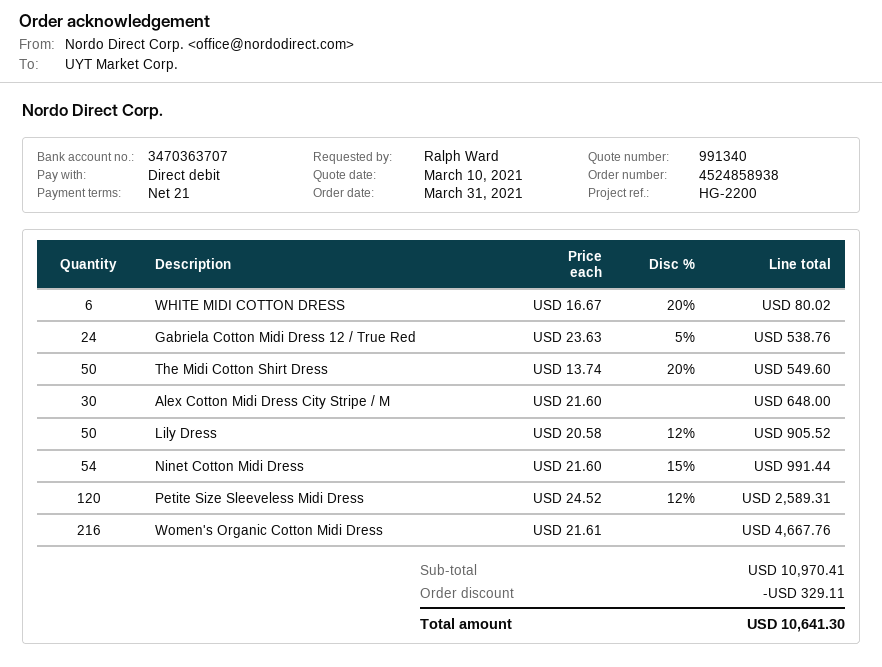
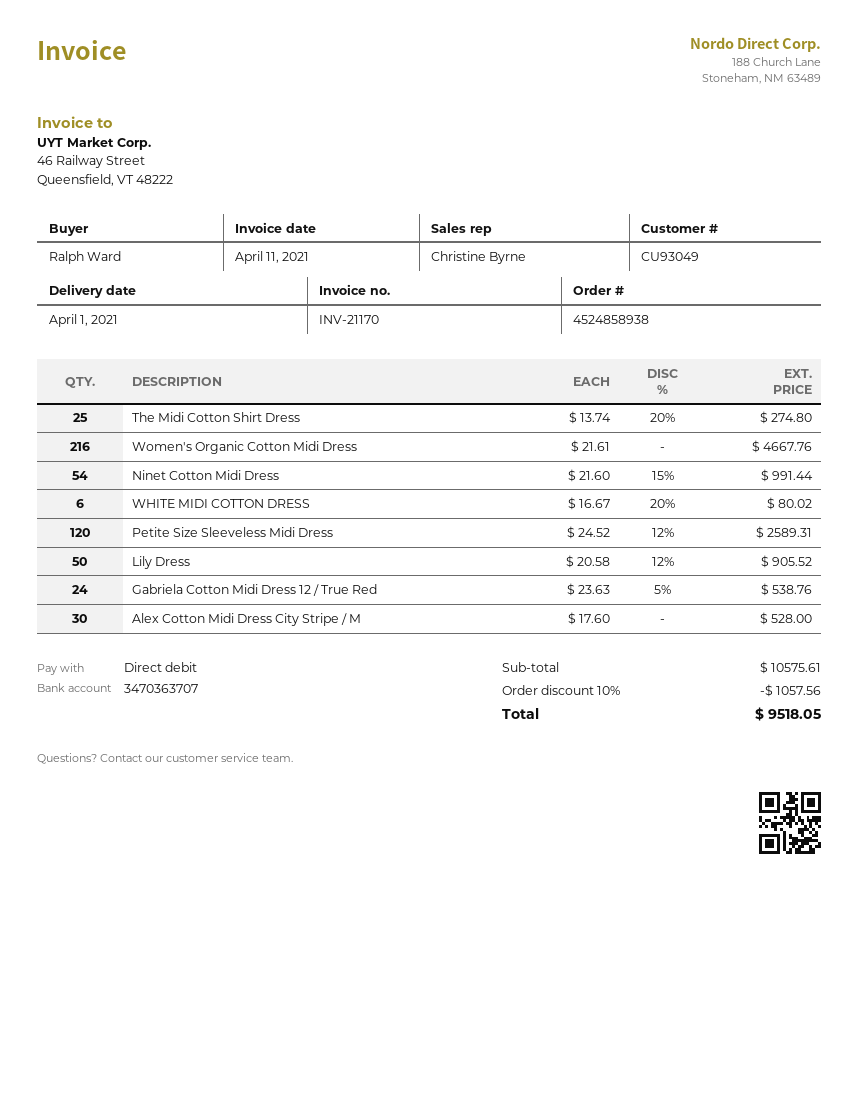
The Midi Cotton Shirt Dress: 50 x 13.74 - 20% = 549.60 -> 25 x 13.74 - 20% = 274.80
Alex Cotton Midi Dress City Stripe / M: 30 x 21.60 = 648.00 -> 30 x 17.60 = 528.00
subtotal: 10970.41 -> 10575.61
discount: 329.11 -> 1057.56
total: 10641.30 -> 9518.05

